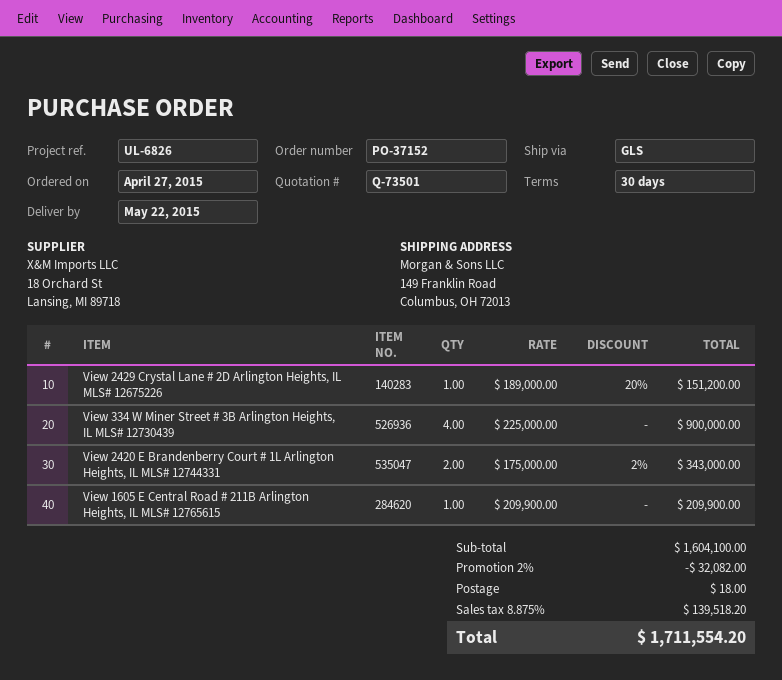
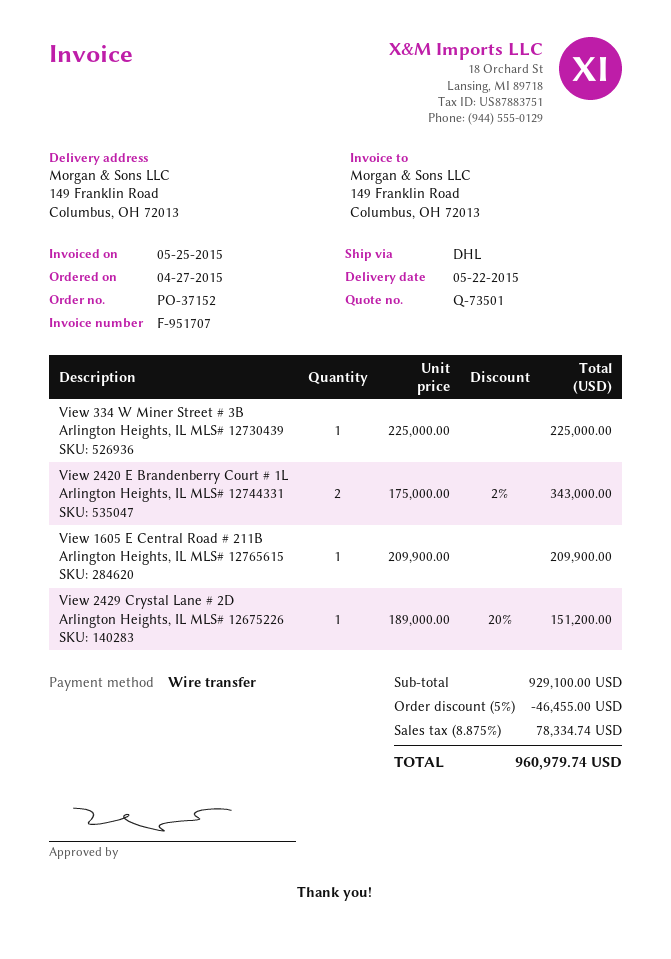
shipping method: GLS -> DHL
View 334 W Miner Street # 3B Arlington Heights, IL MLS# 12730439: 4 x 225000.00 = 900000.00 -> 1 x 225000.00 = 225000.00
subtotal: 1604100.00 -> 929100.00
discount: 2% = 32082.00 -> 5% = 46455.00
shipping: 18.00 -> none
tax: 8.875% = 139518.20 -> 8.875% = 78334.74
total: 1711554.20 -> 960979.74

